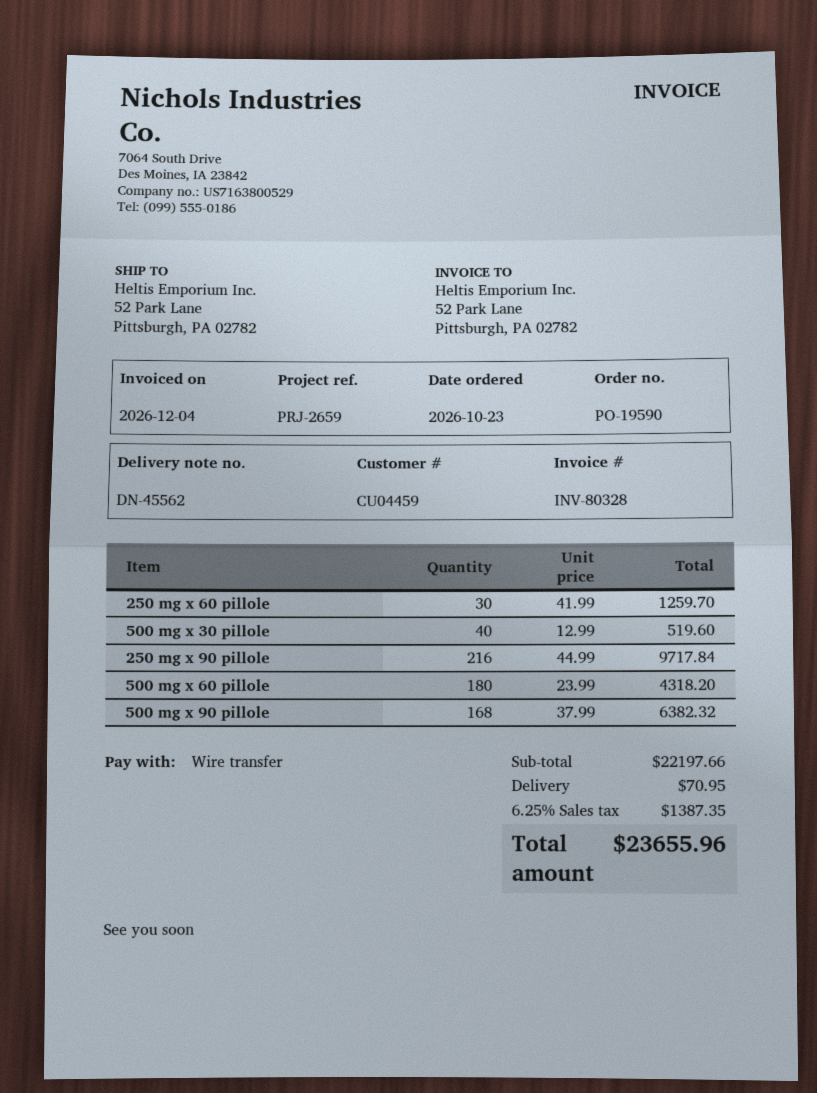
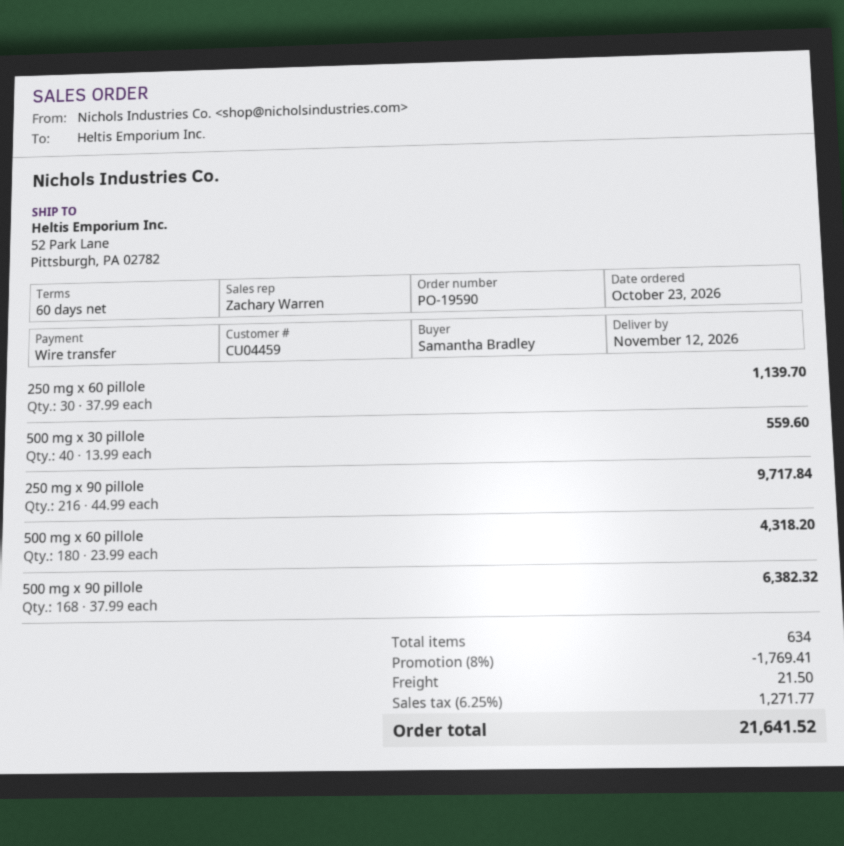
250 mg x 60 pillole: 30 x 41.99 = 1259.70 -> 30 x 37.99 = 1139.70
500 mg x 30 pillole: 40 x 12.99 = 519.60 -> 40 x 13.99 = 559.60
discount: none -> 8% = 1769.41
shipping: 70.95 -> 21.50
tax: 6.25% = 1387.35 -> 6.25% = 1271.77
total: 23655.96 -> 21641.52

